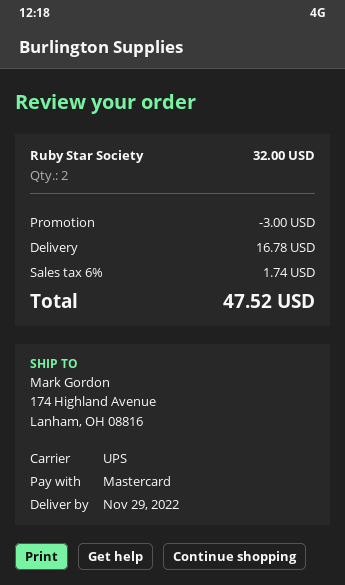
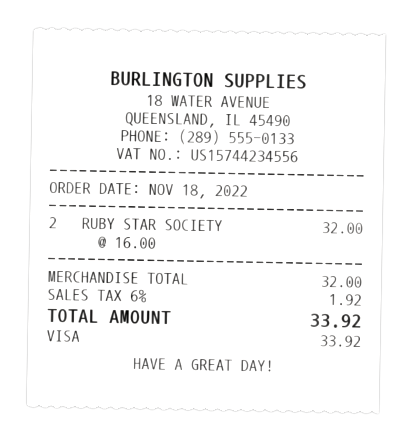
payment method: Mastercard -> Visa
discount: 3.00 -> none
shipping: 16.78 -> none
tax: 6% = 1.74 -> 6% = 1.92
total: 47.52 -> 33.92

